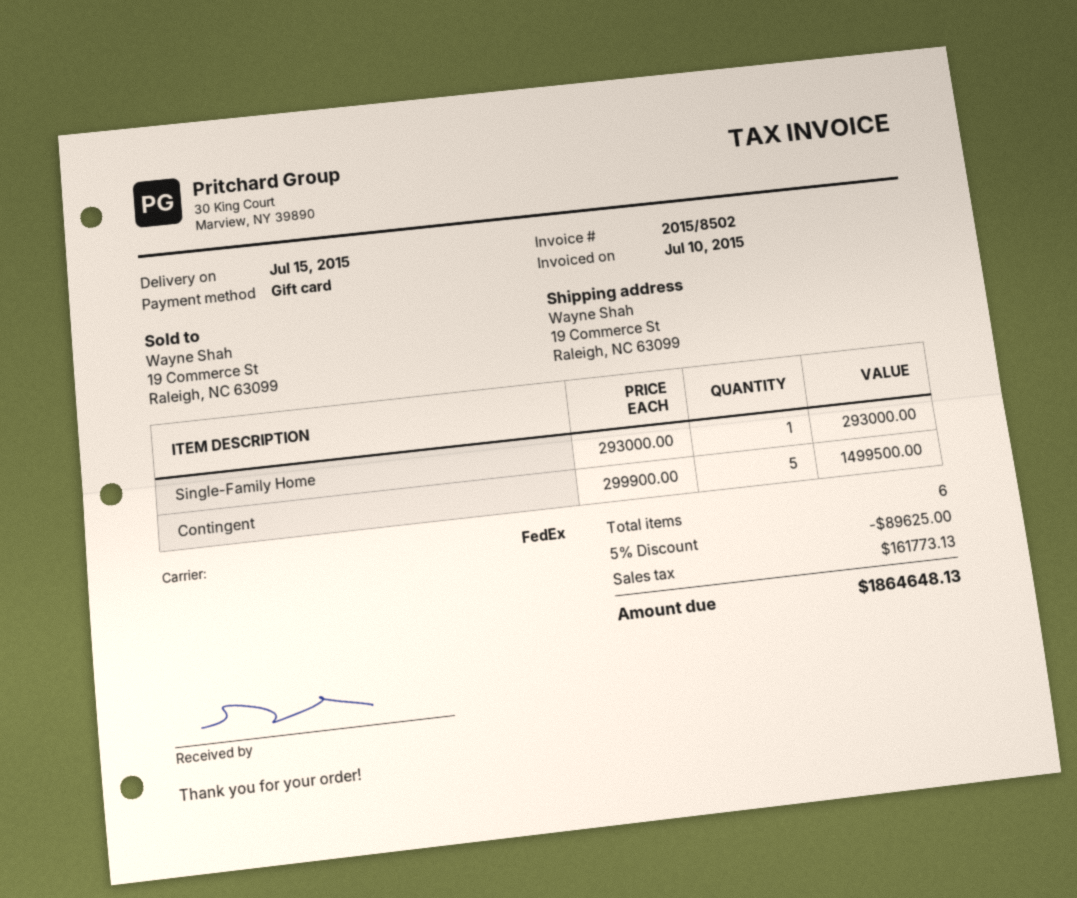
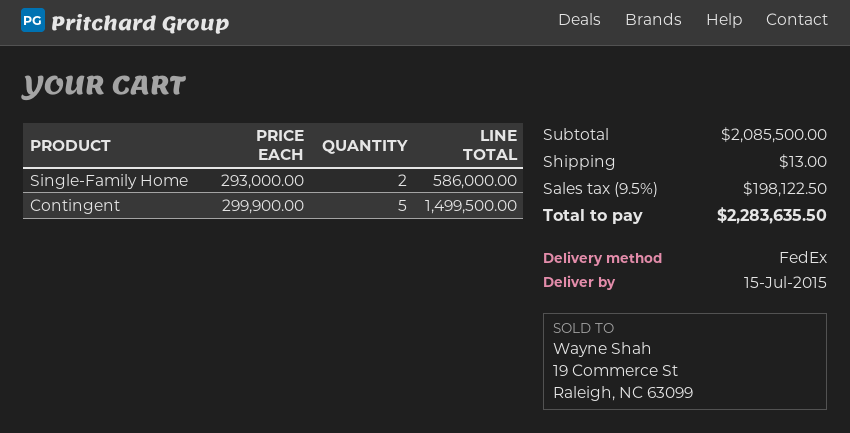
Single-Family Home: 1 x 293000.00 = 293000.00 -> 2 x 293000.00 = 586000.00
discount: 5% = 89625.00 -> none
shipping: none -> 13.00
tax: 161773.13 -> 198122.50
total: 1864648.13 -> 2283635.50

